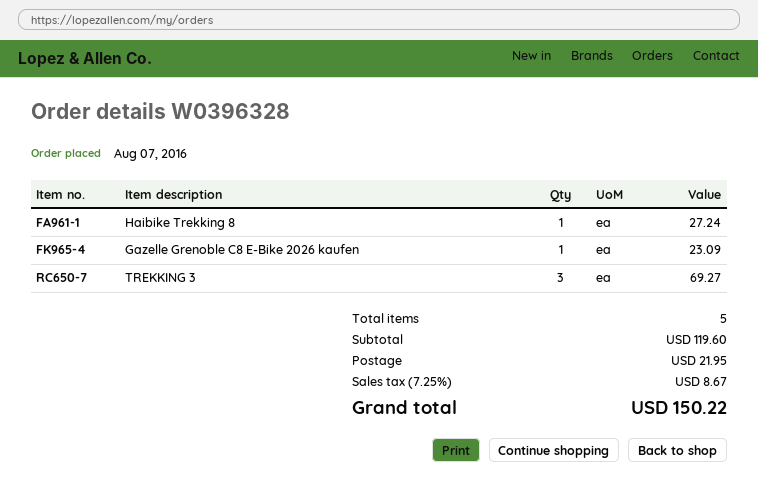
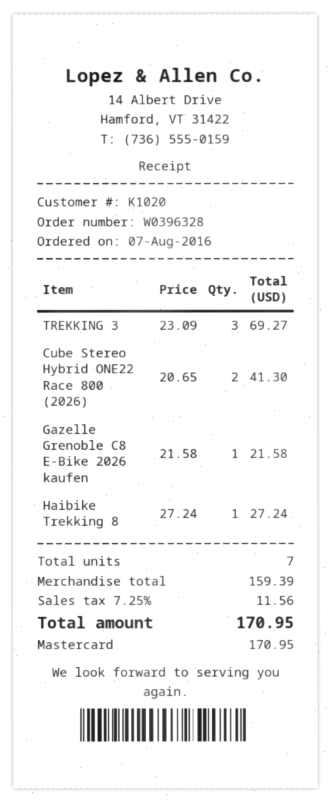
Gazelle Grenoble C8 E-Bike 2026 kaufen: 1 for 23.09 -> 1 for 21.58
Cube Stereo Hybrid ONE22 Race 800 (2026): none -> 2 for 41.30
total quantity: 5 -> 7
subtotal: 119.60 -> 159.39
shipping: 21.95 -> none
tax: 7.25% = 8.67 -> 7.25% = 11.56
total: 150.22 -> 170.95

